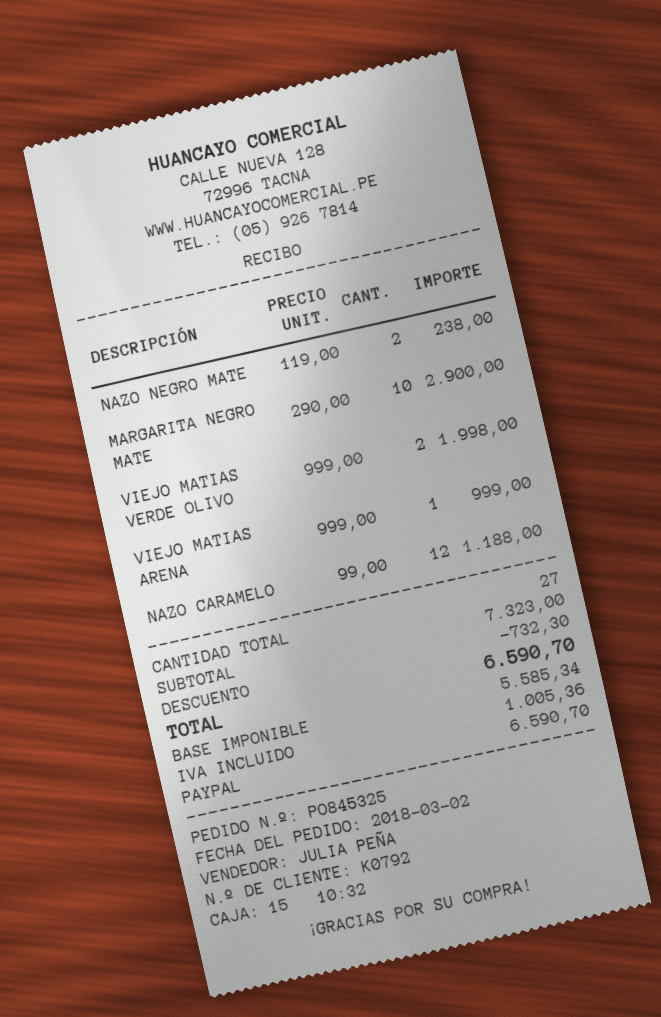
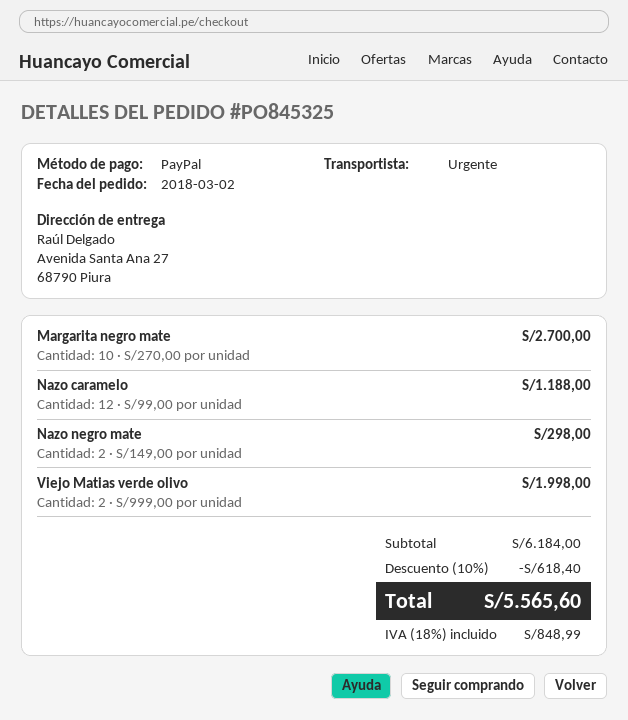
NAZO NEGRO MATE: 2 x 119.00 = 238.00 -> 2 x 149.00 = 298.00
MARGARITA NEGRO MATE: 10 x 290.00 = 2900.00 -> 10 x 270.00 = 2700.00
VIEJO MATIAS ARENA: 1 x 999.00 = 999.00 -> none
subtotal: 7323.00 -> 6184.00
discount: 732.30 -> 618.40
tax: 1005.36 -> 848.99
total: 6590.70 -> 5565.60

